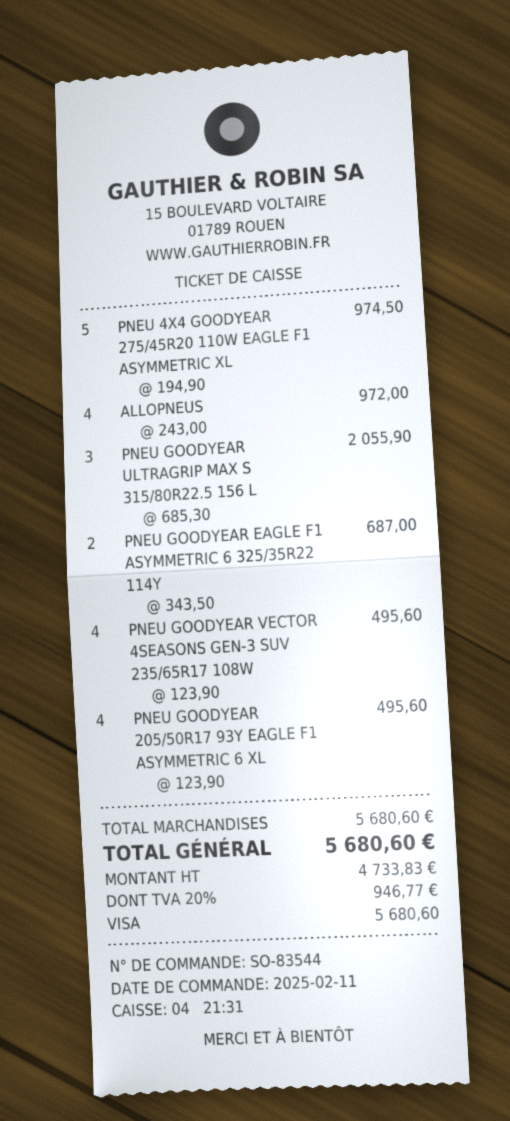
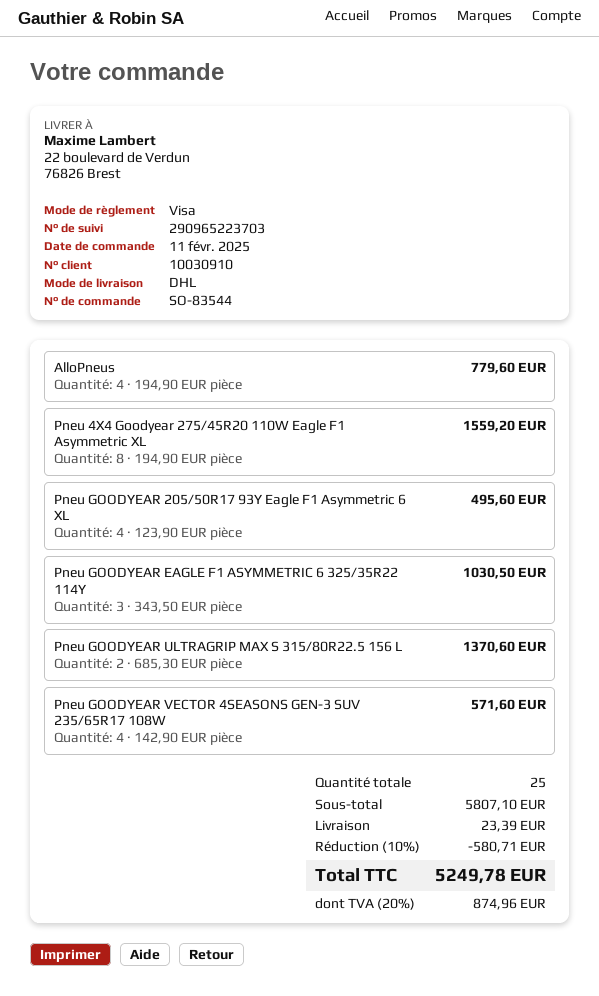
PNEU 4X4 GOODYEAR 275/45R20 110W EAGLE F1 ASYMMETRIC XL: 5 x 194.90 = 974.50 -> 8 x 194.90 = 1559.20
ALLOPNEUS: 4 x 243.00 = 972.00 -> 4 x 194.90 = 779.60
PNEU GOODYEAR ULTRAGRIP MAX S 315/80R22.5 156 L: 3 x 685.30 = 2055.90 -> 2 x 685.30 = 1370.60
PNEU GOODYEAR EAGLE F1 ASYMMETRIC 6 325/35R22 114Y: 2 x 343.50 = 687.00 -> 3 x 343.50 = 1030.50
PNEU GOODYEAR VECTOR 4SEASONS GEN-3 SUV 235/65R17 108W: 4 x 123.90 = 495.60 -> 4 x 142.90 = 571.60
subtotal: 5680.60 -> 5807.10
discount: none -> 10% = 580.71
shipping: none -> 23.39
tax: 20% = 946.77 -> 20% = 874.96
total: 5680.60 -> 5249.78

